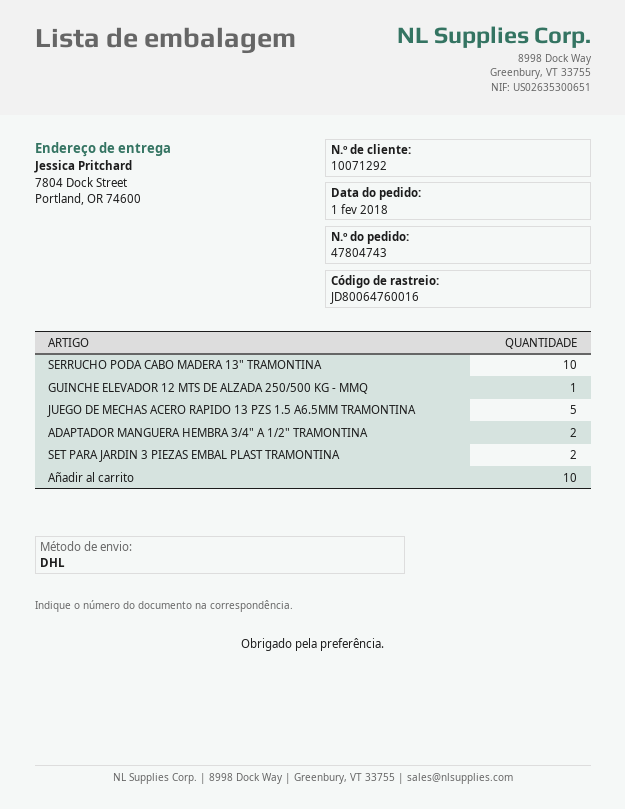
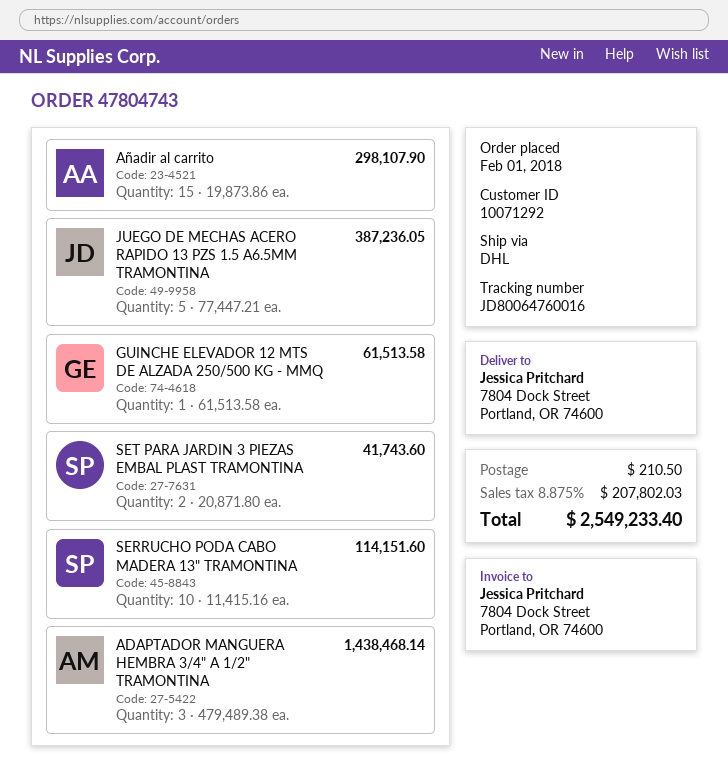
ADAPTADOR MANGUERA HEMBRA 3/4" A 1/2" TRAMONTINA: 2 -> 3
Añadir al carrito: 10 -> 15

